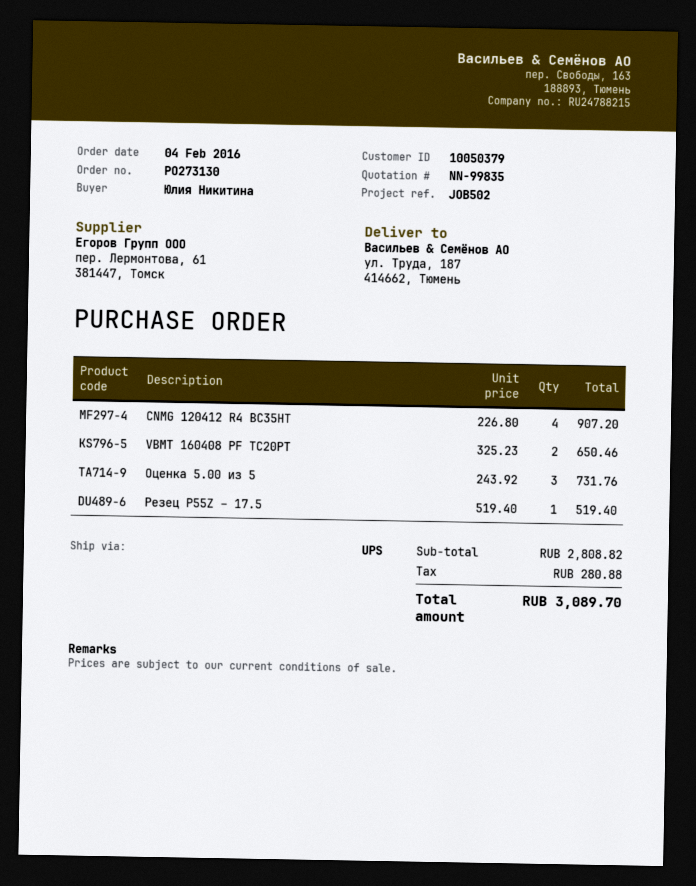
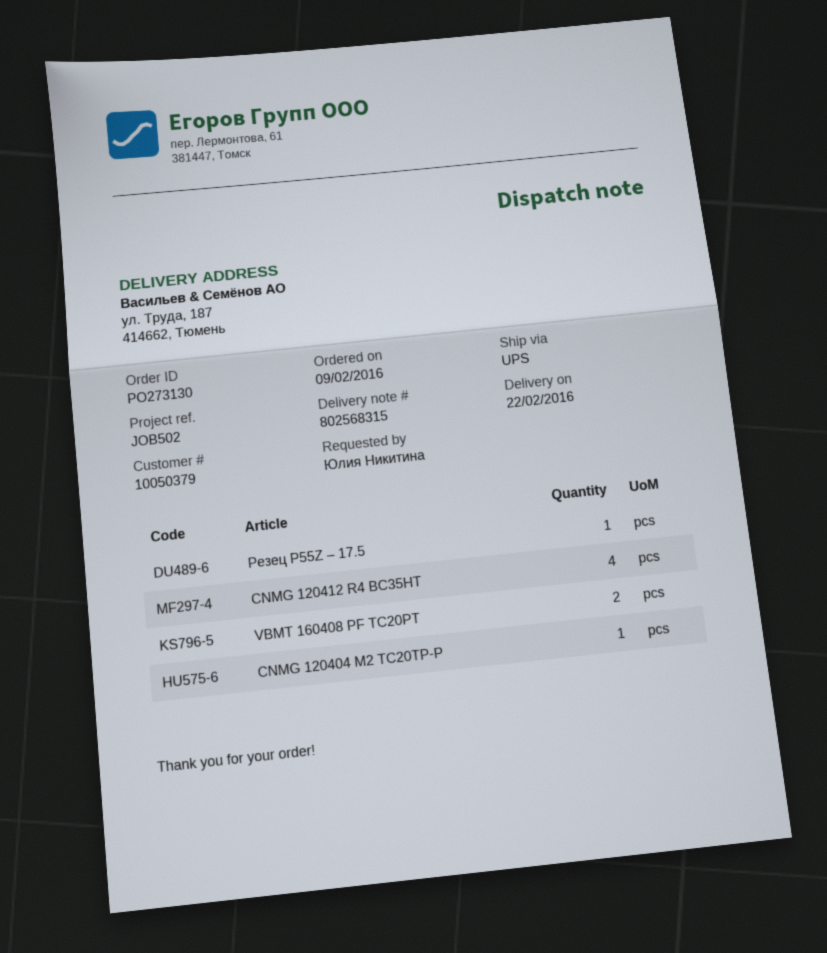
order date: 2016-02-04 -> 2016-02-09
Оценка 5.00 из 5: 3 -> none
CNMG 120404 M2 TC20TP-P: none -> 1

